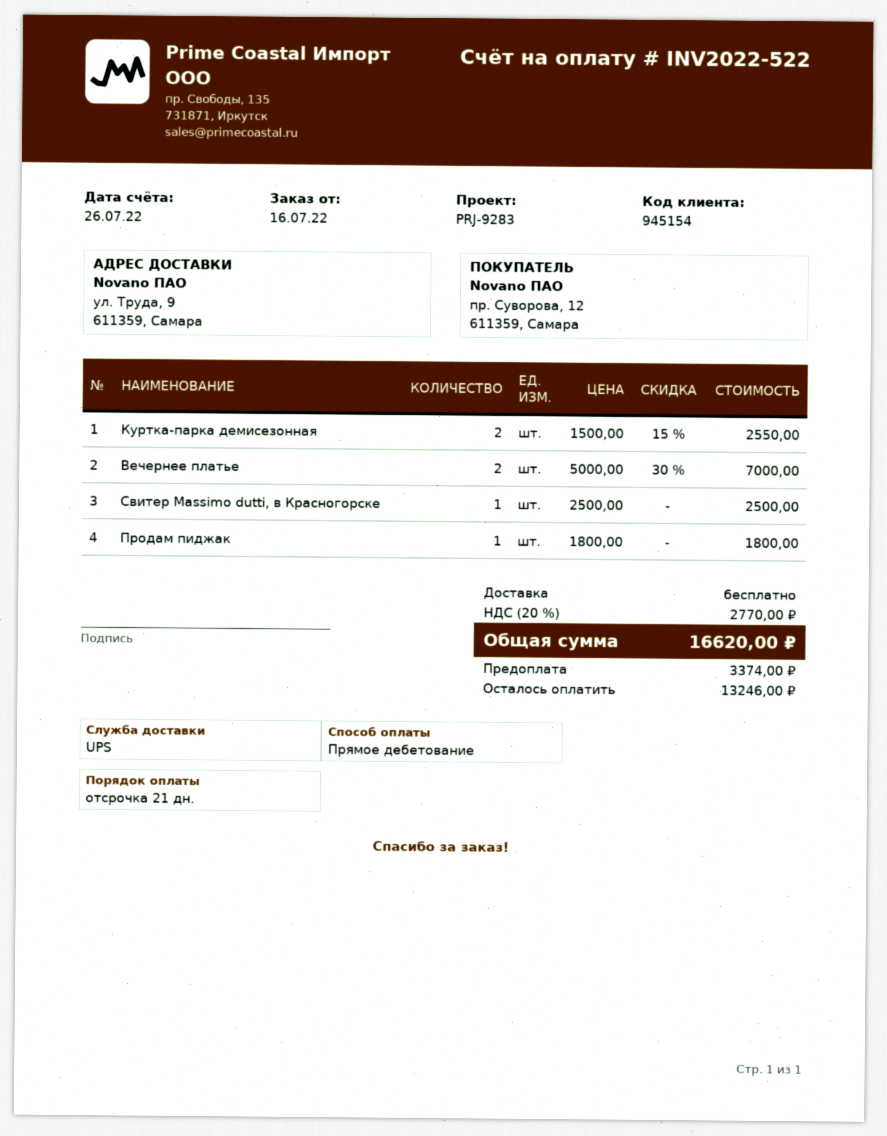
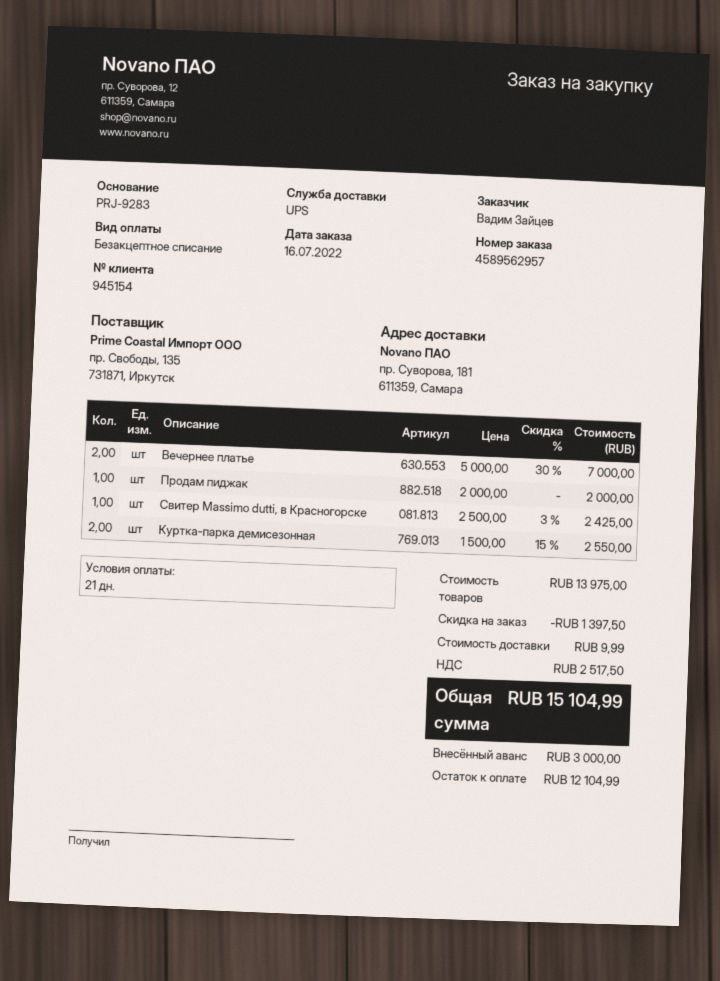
ship to: ул. Труда, 9, 611359, Самара -> пр. Суворова, 181, 611359, Самара
Свитер Massimo dutti, в Красногорске: 1 x 2500.00 = 2500.00 -> 1 x 2500.00 - 3% = 2425.00
Продам пиджак: 1 x 1800.00 = 1800.00 -> 1 x 2000.00 = 2000.00
discount: none -> 1397.50
shipping: 0.00 -> 9.99
tax: 2770.00 -> 2517.50
total: 16620.00 -> 15104.99
deposit: 3374.00 -> 3000.00
balance: 13246.00 -> 12104.99

